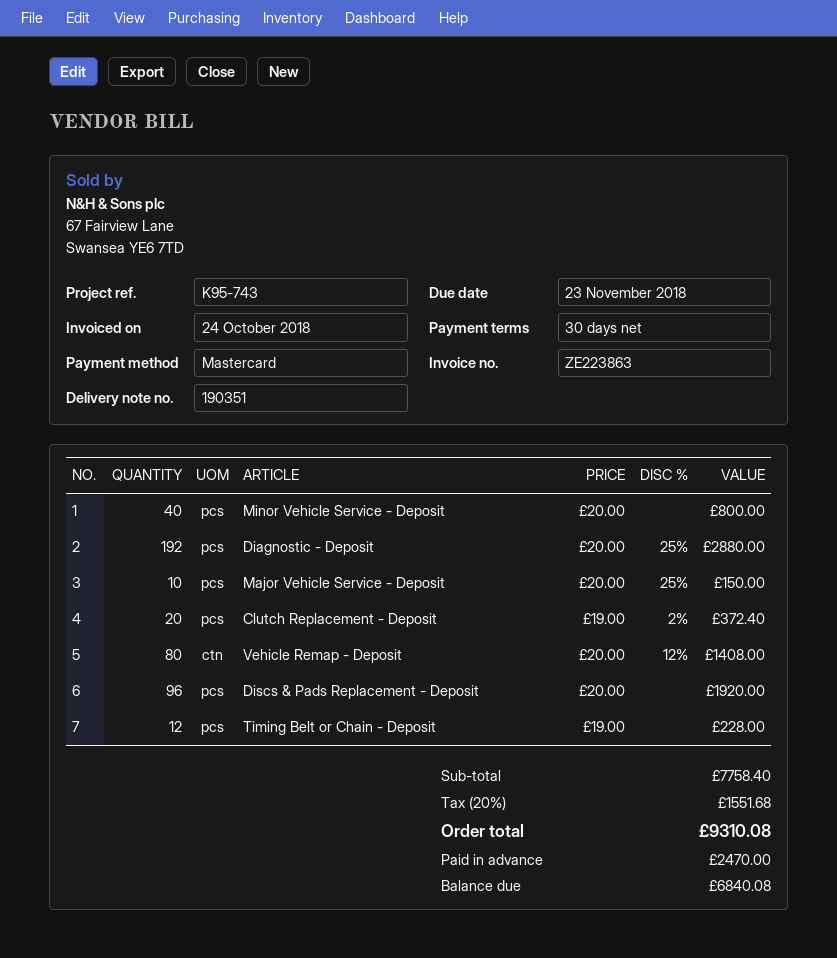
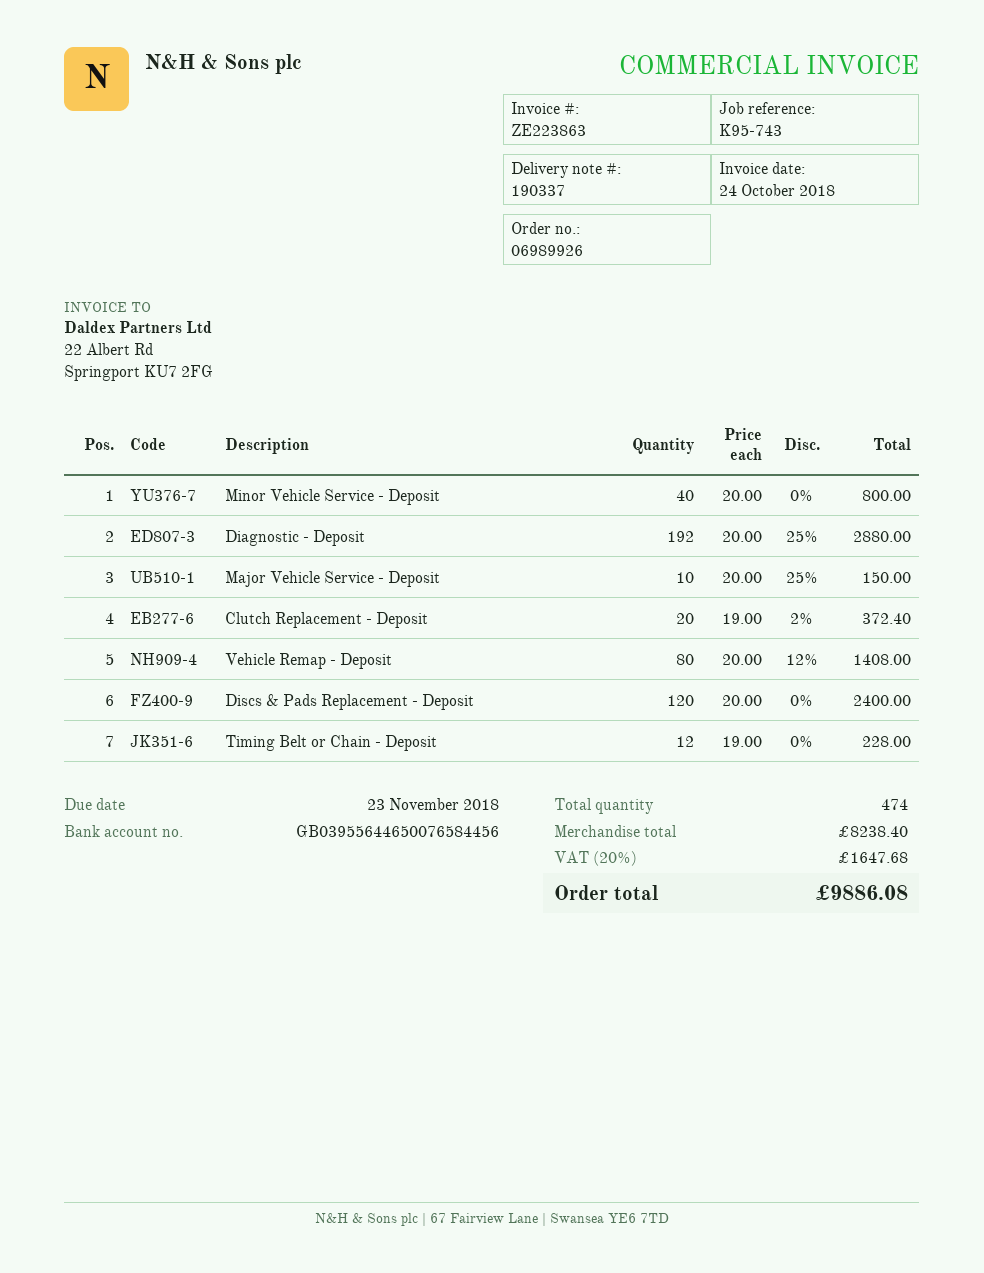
delivery note number: 190351 -> 190337
Discs & Pads Replacement - Deposit: 96 x 20.00 = 1920.00 -> 120 x 20.00 = 2400.00
subtotal: 7758.40 -> 8238.40
tax: 20% = 1551.68 -> 20% = 1647.68
total: 9310.08 -> 9886.08

